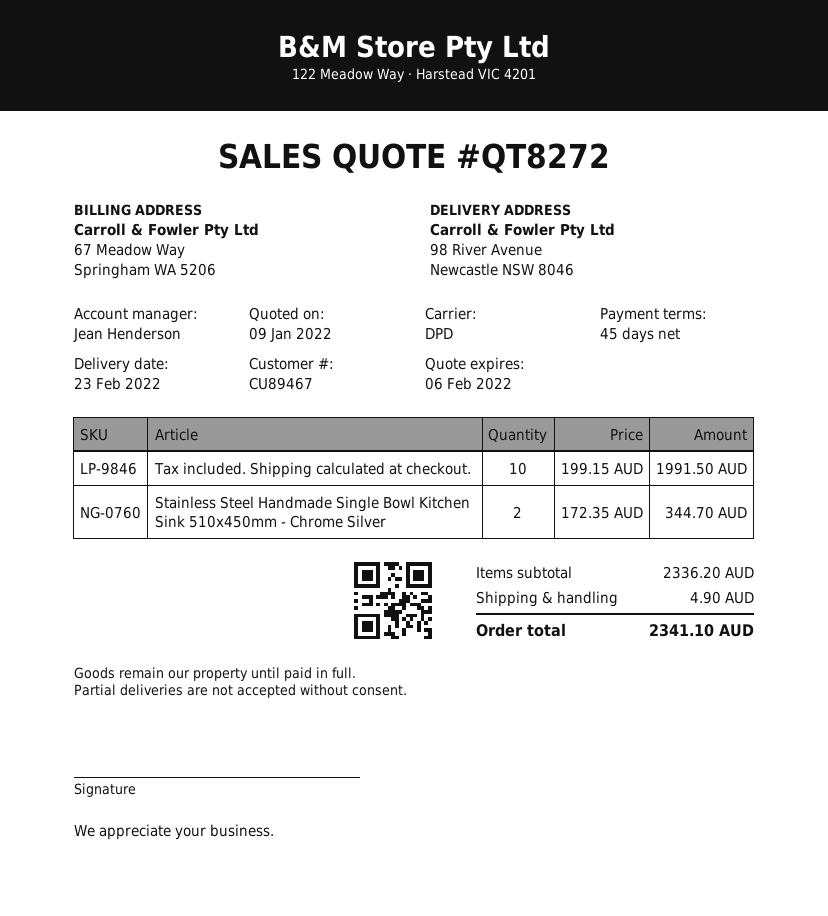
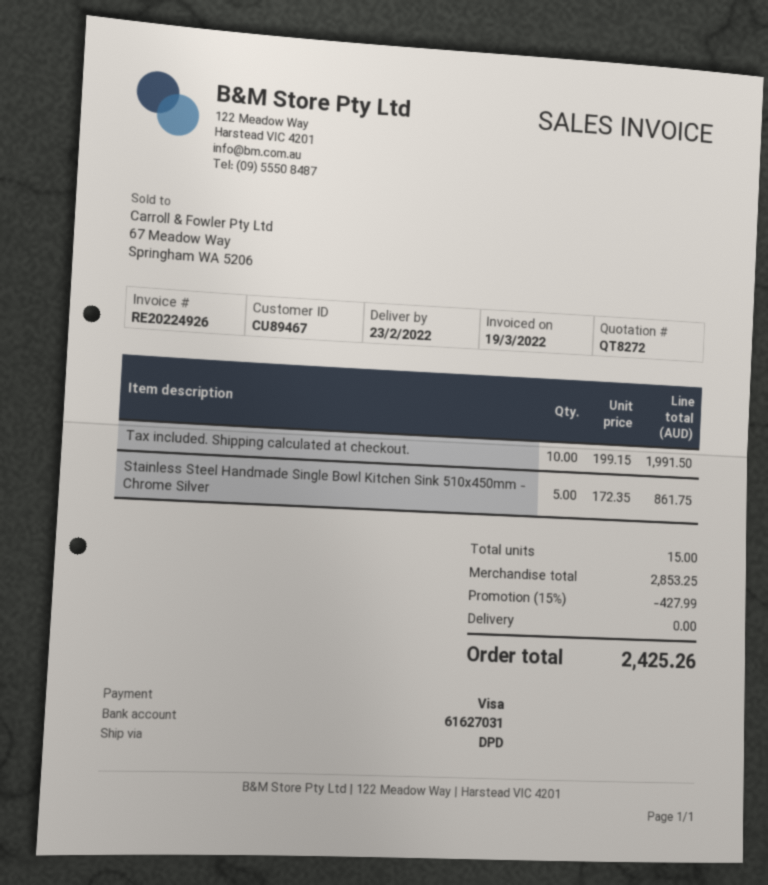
Stainless Steel Handmade Single Bowl Kitchen Sink 510x450mm - Chrome Silver: 2 x 172.35 = 344.70 -> 5 x 172.35 = 861.75
subtotal: 2336.20 -> 2853.25
discount: none -> 15% = 427.99
shipping: 4.90 -> 0.00
total: 2341.10 -> 2425.26

